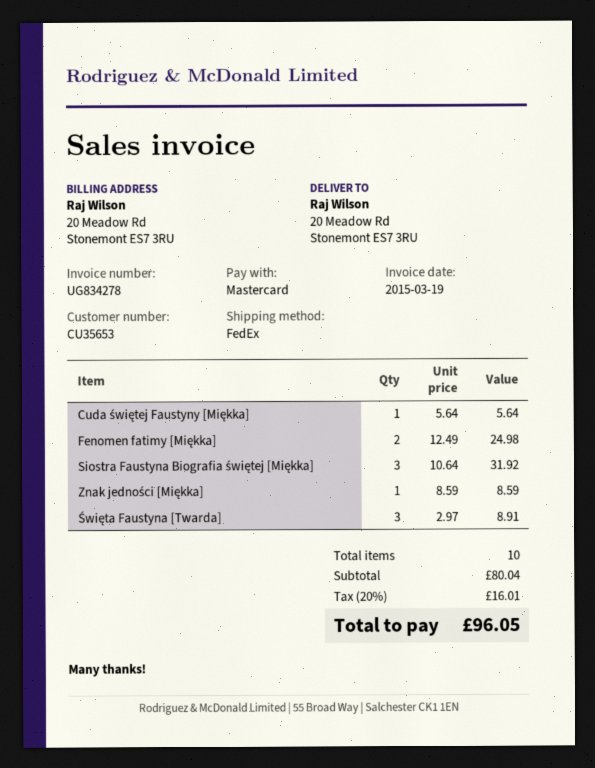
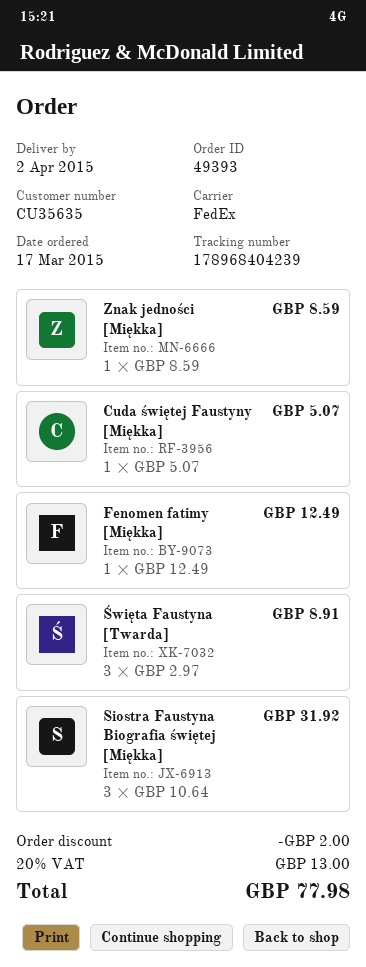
customer number: CU35653 -> CU35635
Cuda świętej Faustyny [Miękka]: 1 x 5.64 = 5.64 -> 1 x 5.07 = 5.07
Fenomen fatimy [Miękka]: 2 x 12.49 = 24.98 -> 1 x 12.49 = 12.49
discount: none -> 2.00
tax: 20% = 16.01 -> 20% = 13.00
total: 96.05 -> 77.98

